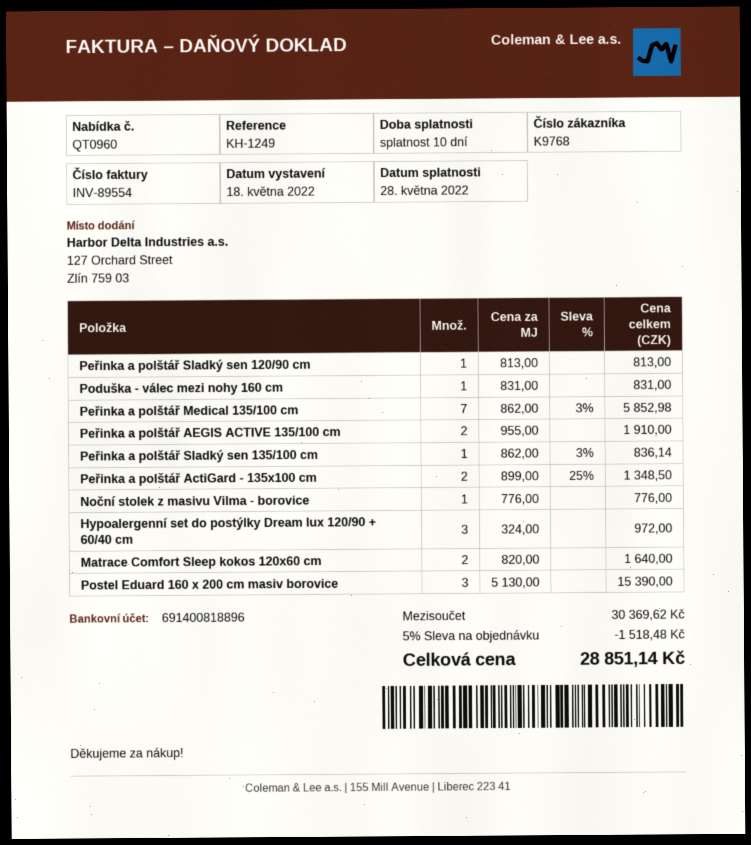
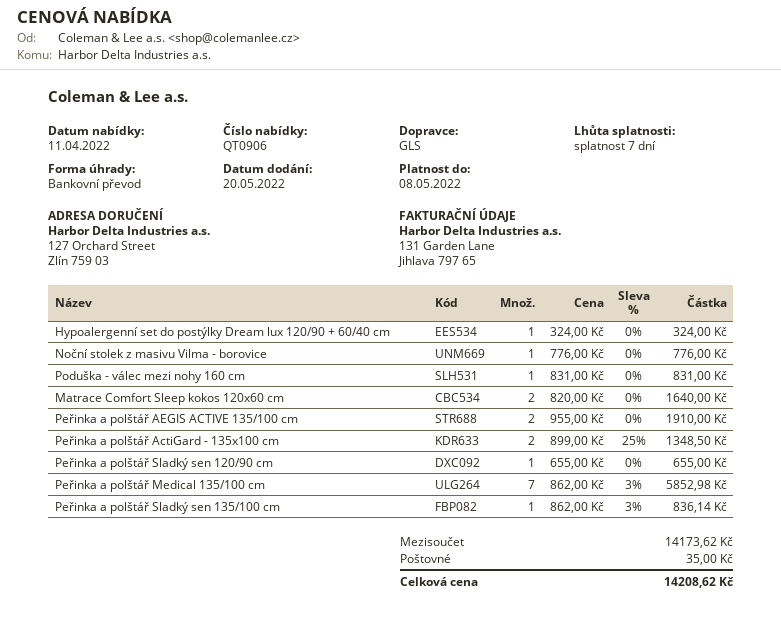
quote number: QT0960 -> QT0906
payment terms: 10 days -> 7 days
Peřinka a polštář Sladký sen 120/90 cm: 1 x 813.00 = 813.00 -> 1 x 655.00 = 655.00
Hypoalergenní set do postýlky Dream lux 120/90 + 60/40 cm: 3 x 324.00 = 972.00 -> 1 x 324.00 = 324.00
Postel Eduard 160 x 200 cm masiv borovice: 3 x 5130.00 = 15390.00 -> none
subtotal: 30369.62 -> 14173.62
discount: 5% = 1518.48 -> none
shipping: none -> 35.00
total: 28851.14 -> 14208.62

